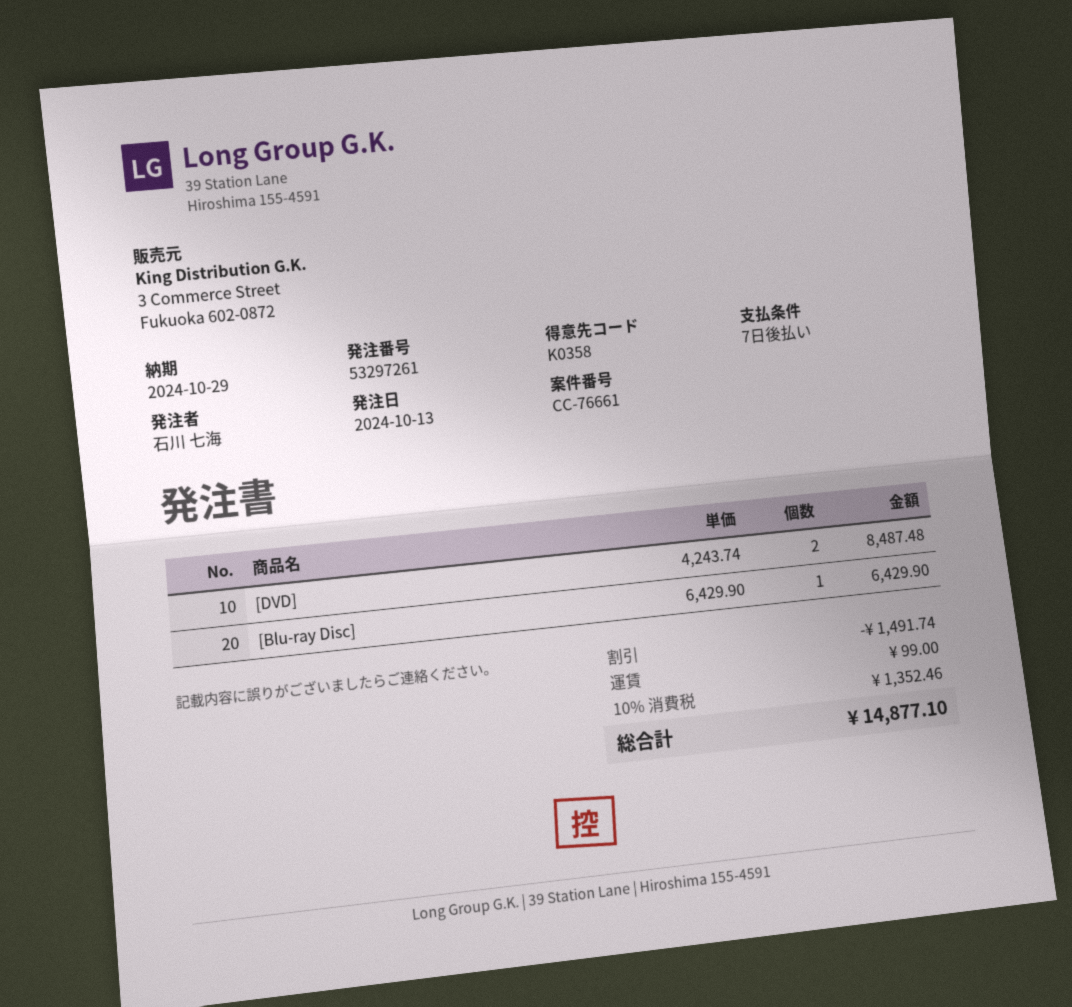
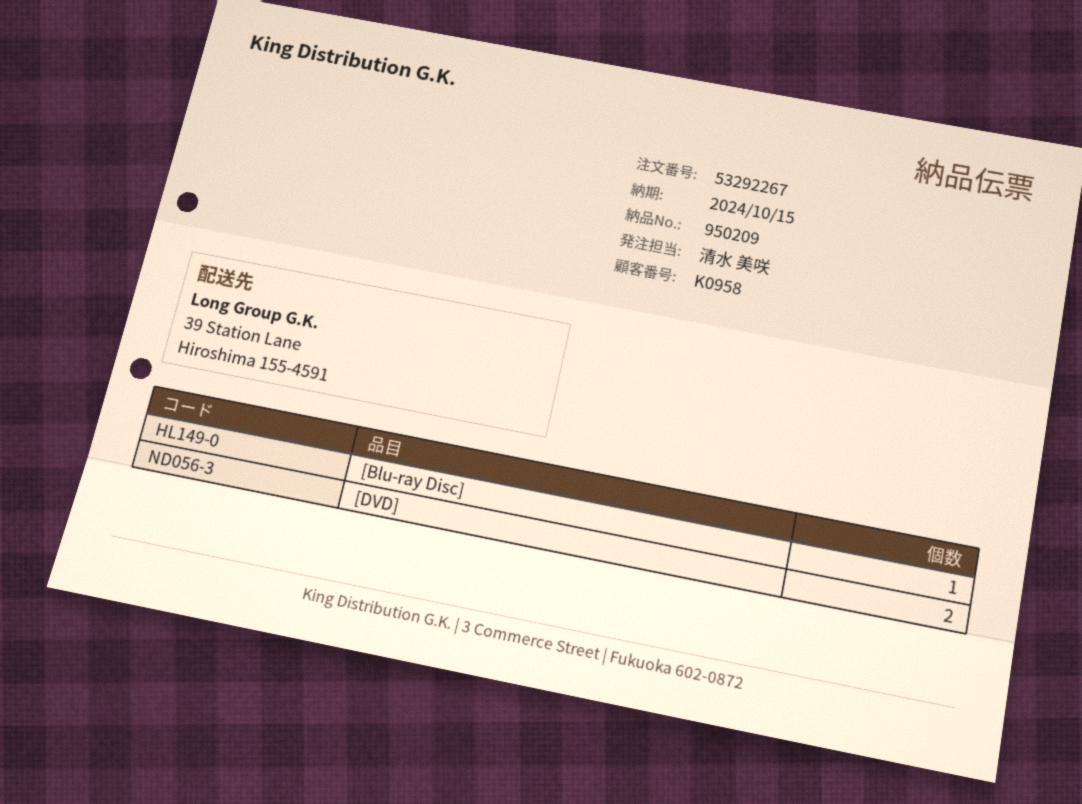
order number: 53297261 -> 53292267
delivery date: 2024-10-29 -> 2024-10-15
customer number: K0358 -> K0958
ordered by: 石川 七海 -> 清水 美咲

